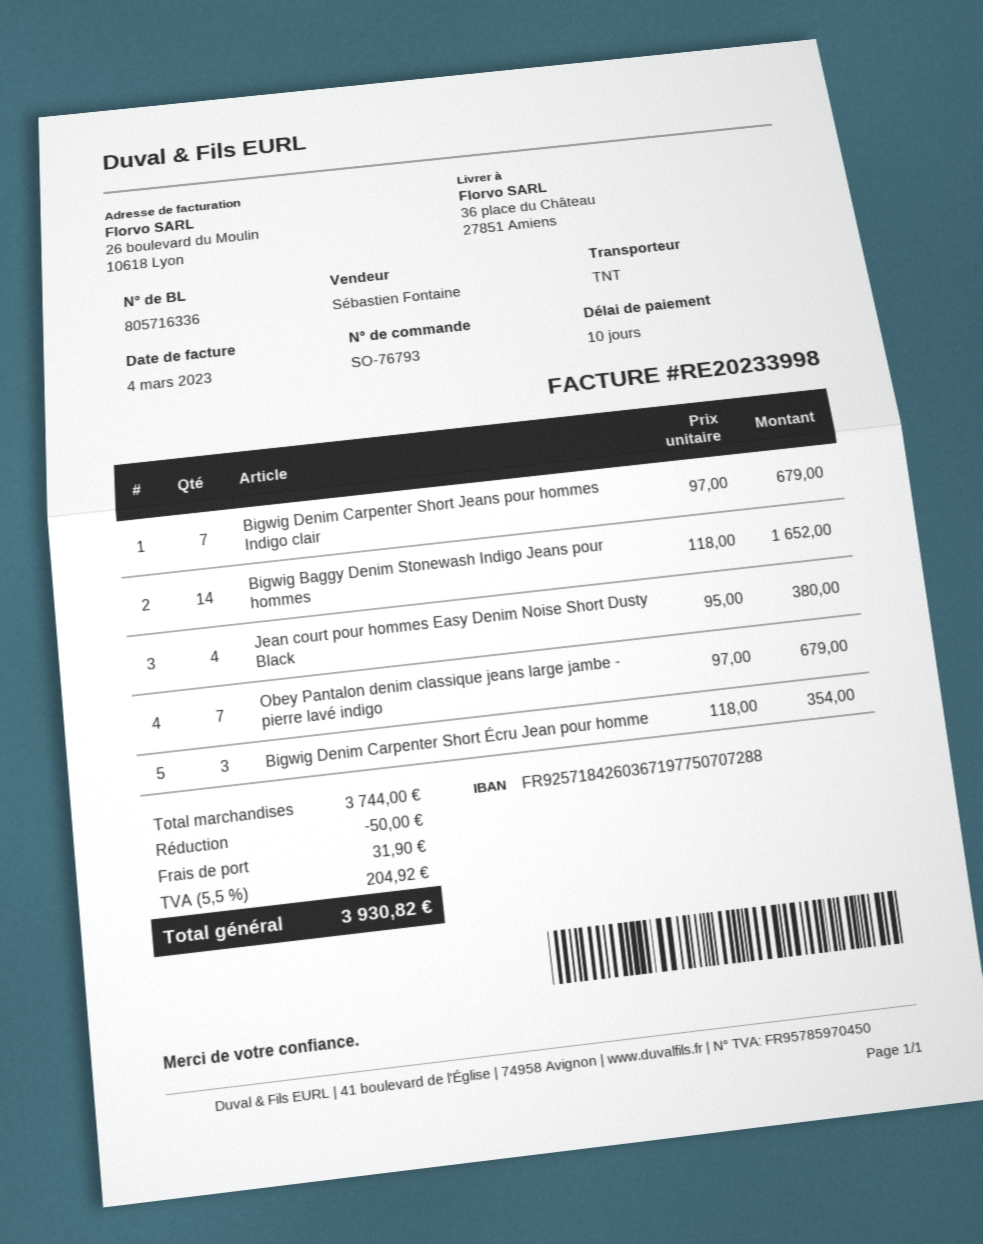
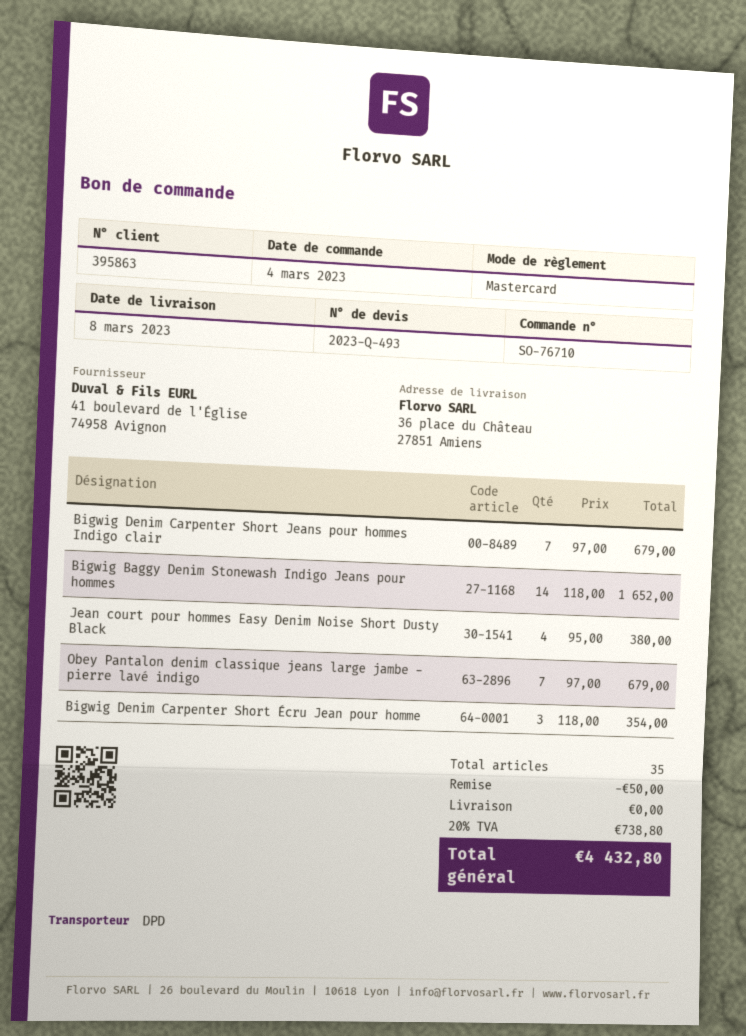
order number: SO-76793 -> SO-76710
shipping method: TNT -> DPD
shipping: 31.90 -> 0.00
tax: 5.5% = 204.92 -> 20% = 738.80
total: 3930.82 -> 4432.80

